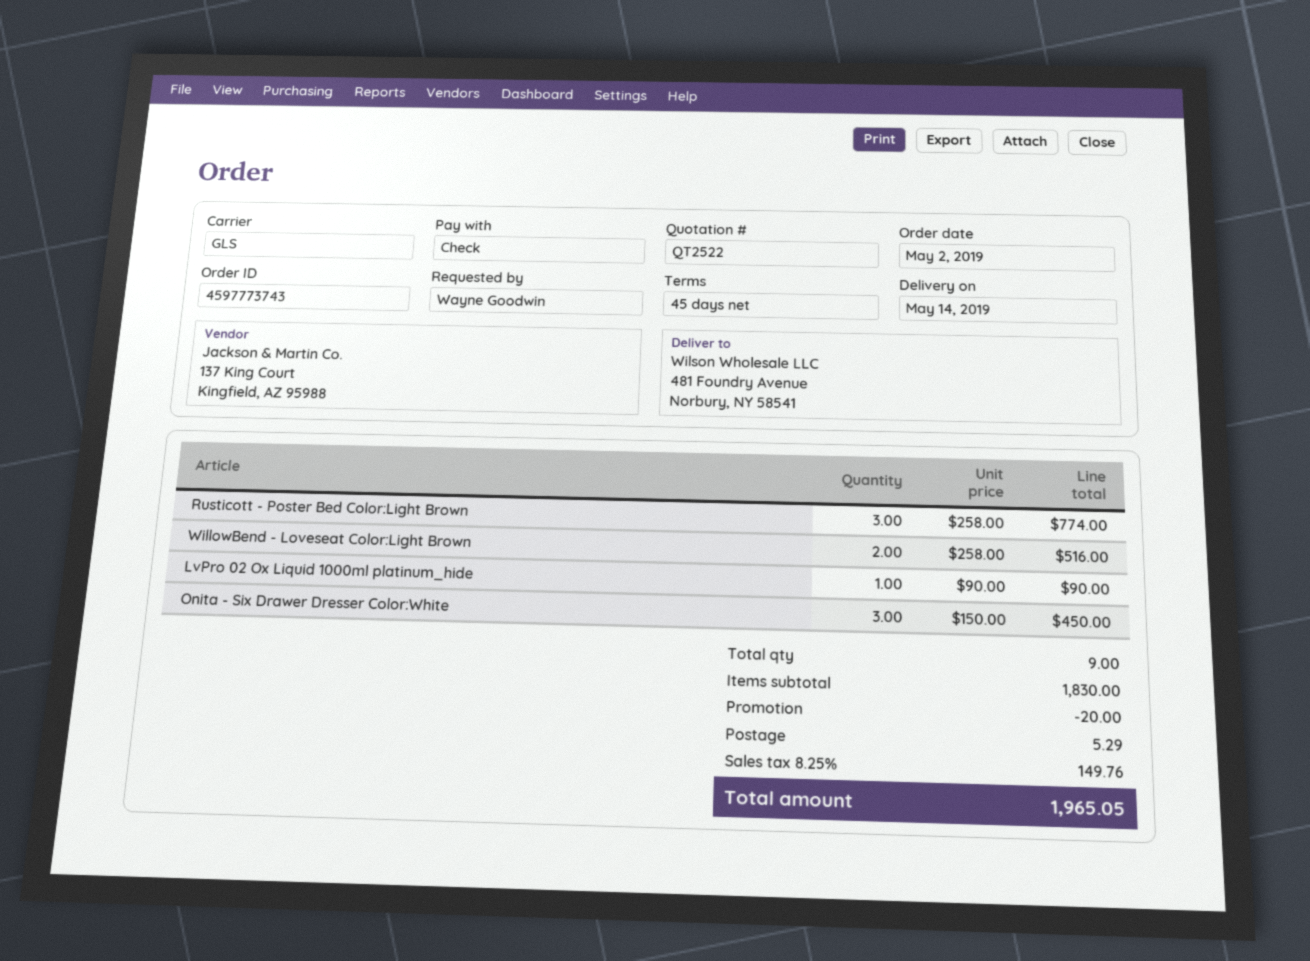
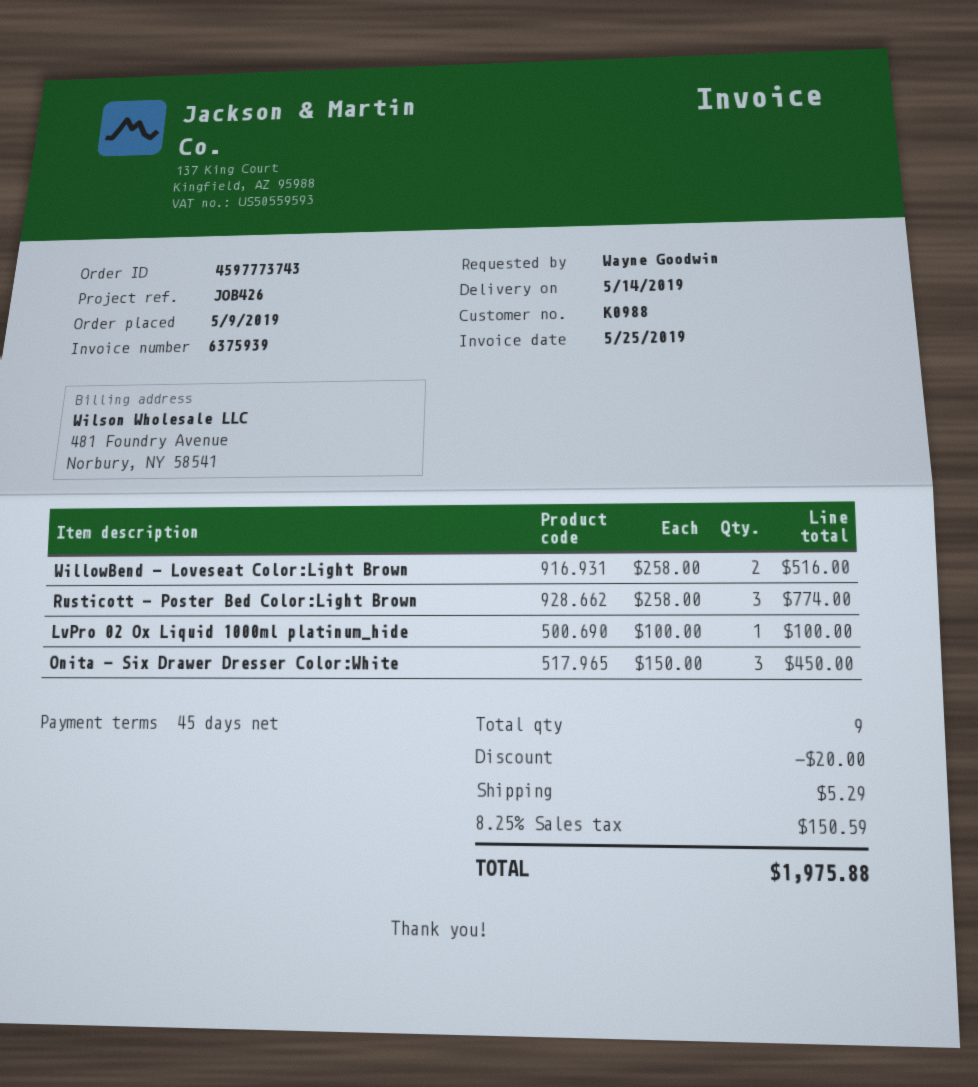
order date: 2019-05-02 -> 2019-05-09
LvPro 02 Ox Liquid 1000ml platinum_hide: 1 x 90.00 = 90.00 -> 1 x 100.00 = 100.00
tax: 8.25% = 149.76 -> 8.25% = 150.59
total: 1965.05 -> 1975.88

